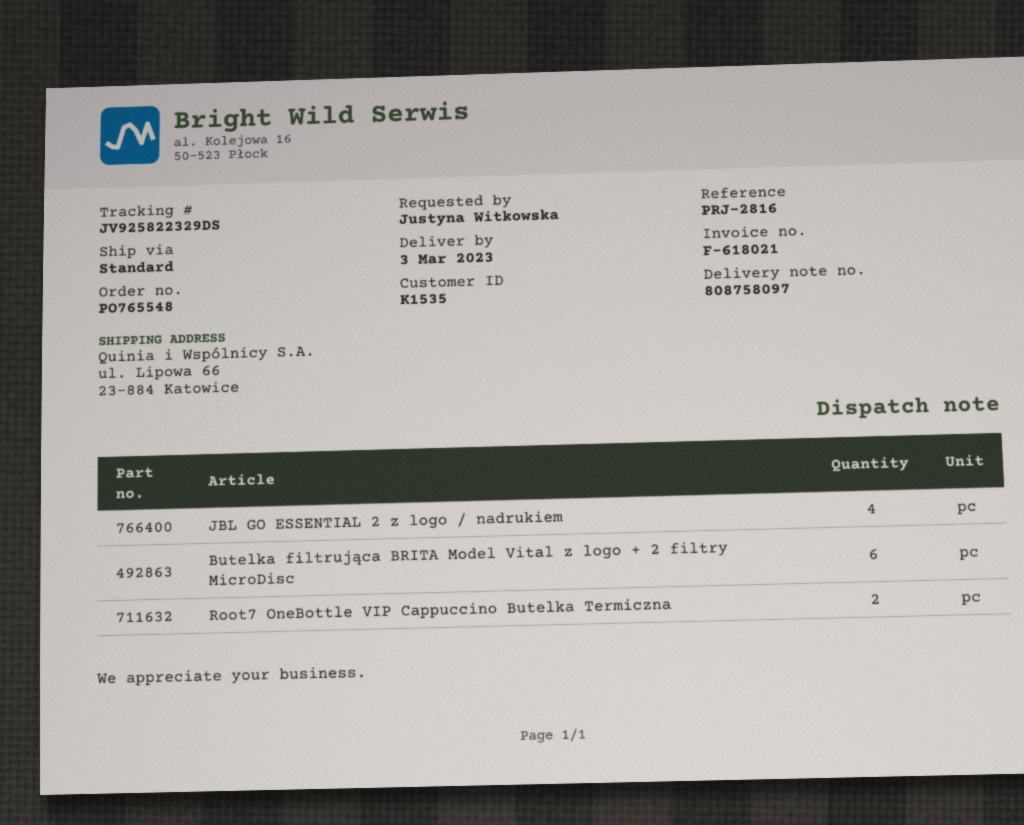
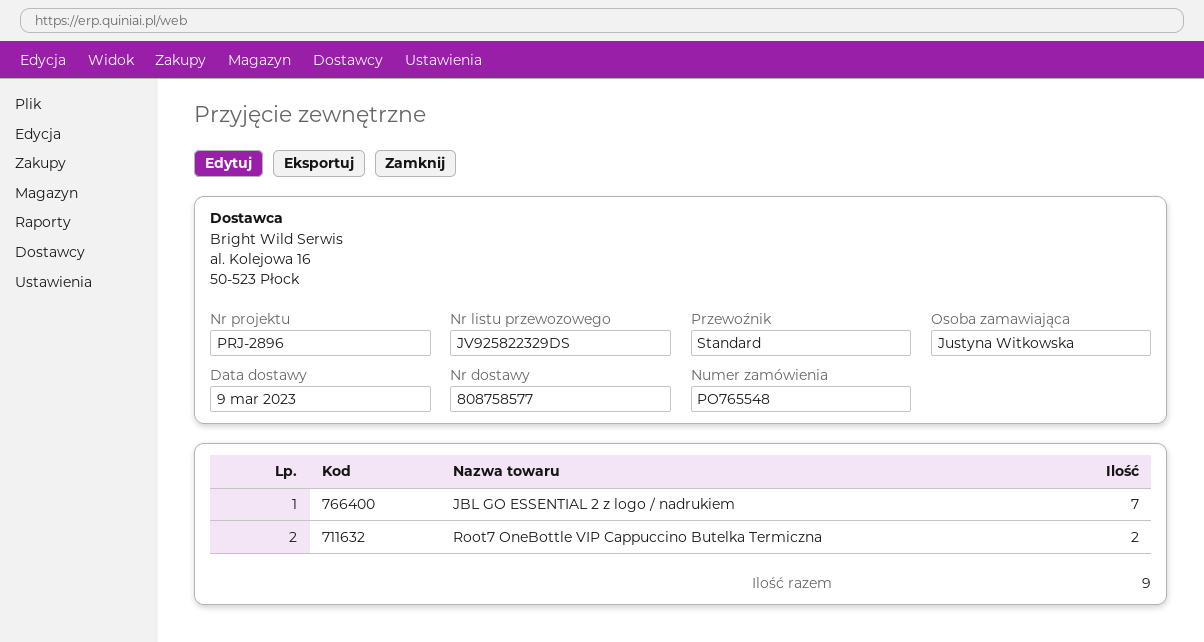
delivery note number: 808758097 -> 808758577
delivery date: 2023-03-03 -> 2023-03-09
reference: PRJ-2816 -> PRJ-2896
JBL GO ESSENTIAL 2 z logo / nadrukiem: 4 -> 7
Butelka filtrująca BRITA Model Vital z logo + 2 filtry MicroDisc: 6 -> none

